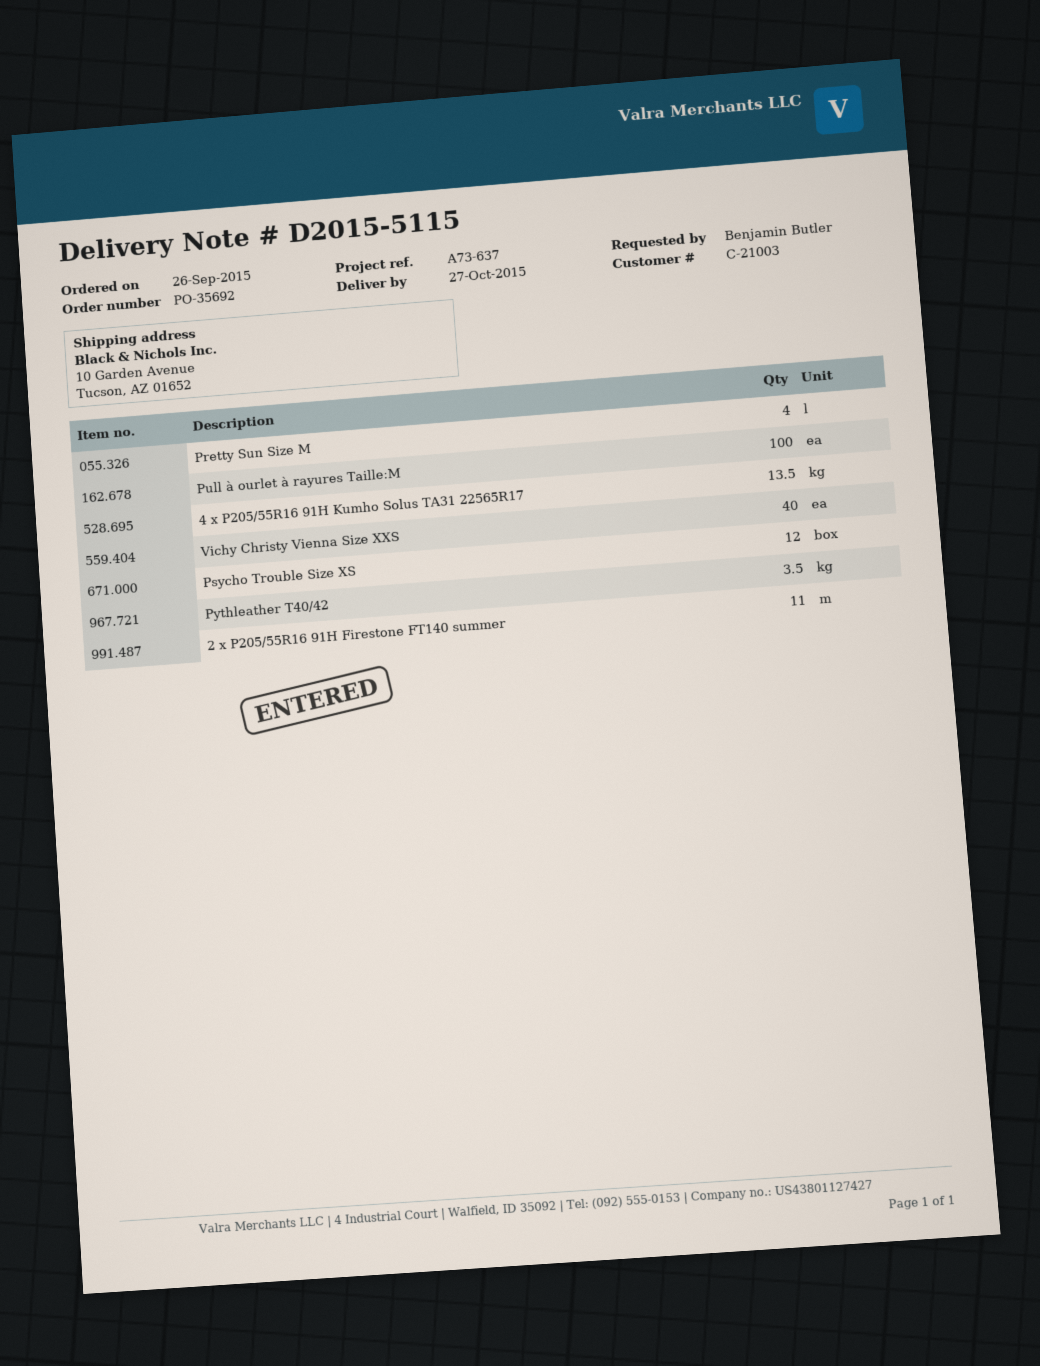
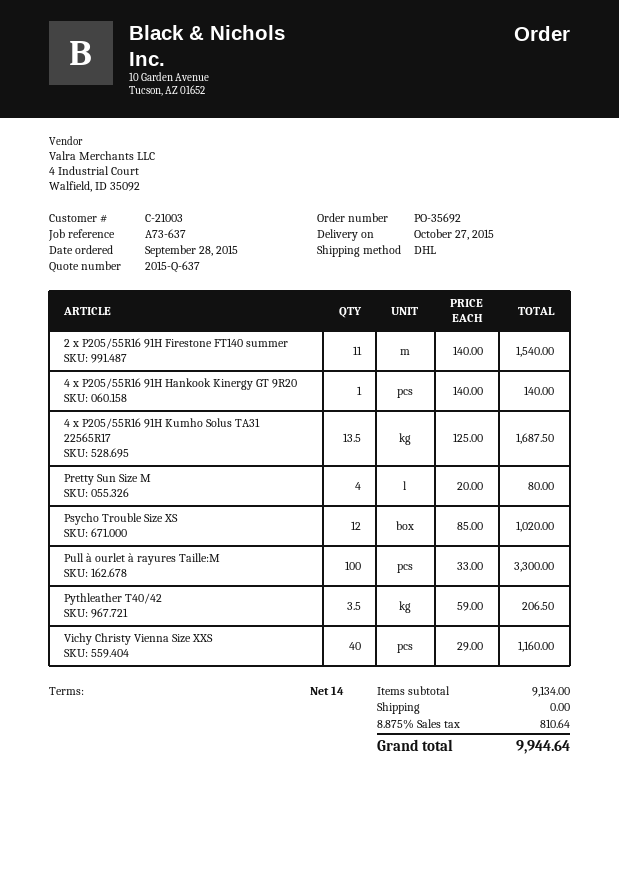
order date: 2015-09-26 -> 2015-09-28
4 x P205/55R16 91H Hankook Kinergy GT 9R20: none -> 1

